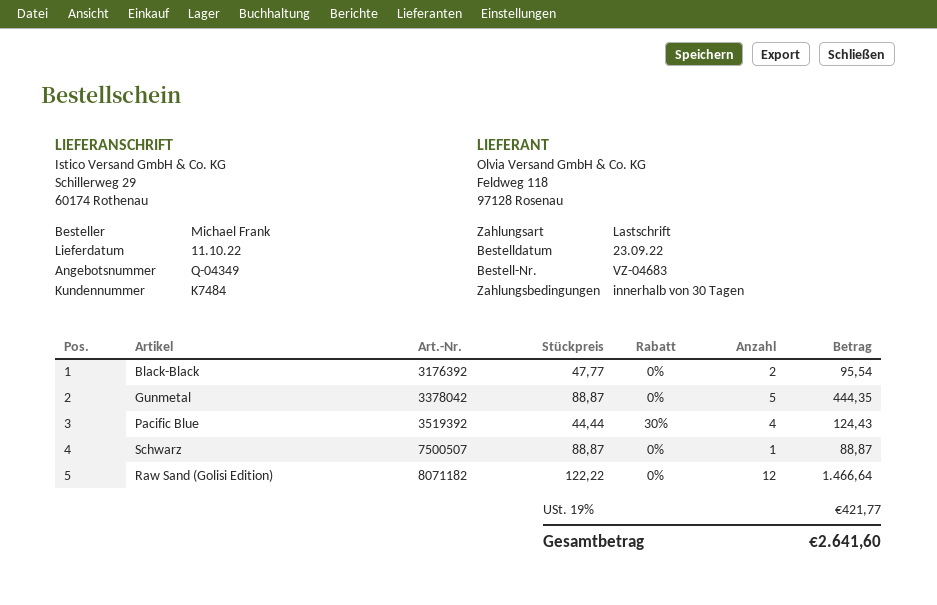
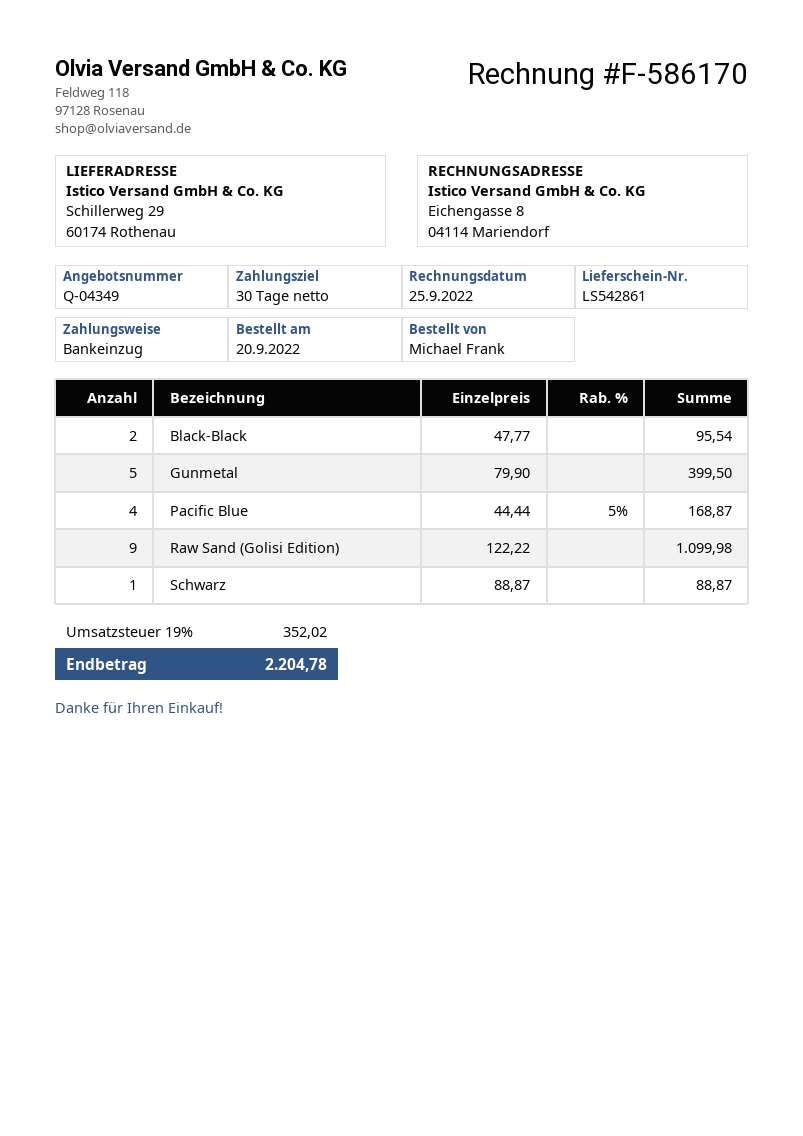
order date: 2022-09-23 -> 2022-09-20
Gunmetal: 5 x 88.87 = 444.35 -> 5 x 79.90 = 399.50
Pacific Blue: 4 x 44.44 - 30% = 124.43 -> 4 x 44.44 - 5% = 168.87
Raw Sand (Golisi Edition): 12 x 122.22 = 1466.64 -> 9 x 122.22 = 1099.98
tax: 19% = 421.77 -> 19% = 352.02
total: 2641.60 -> 2204.78

